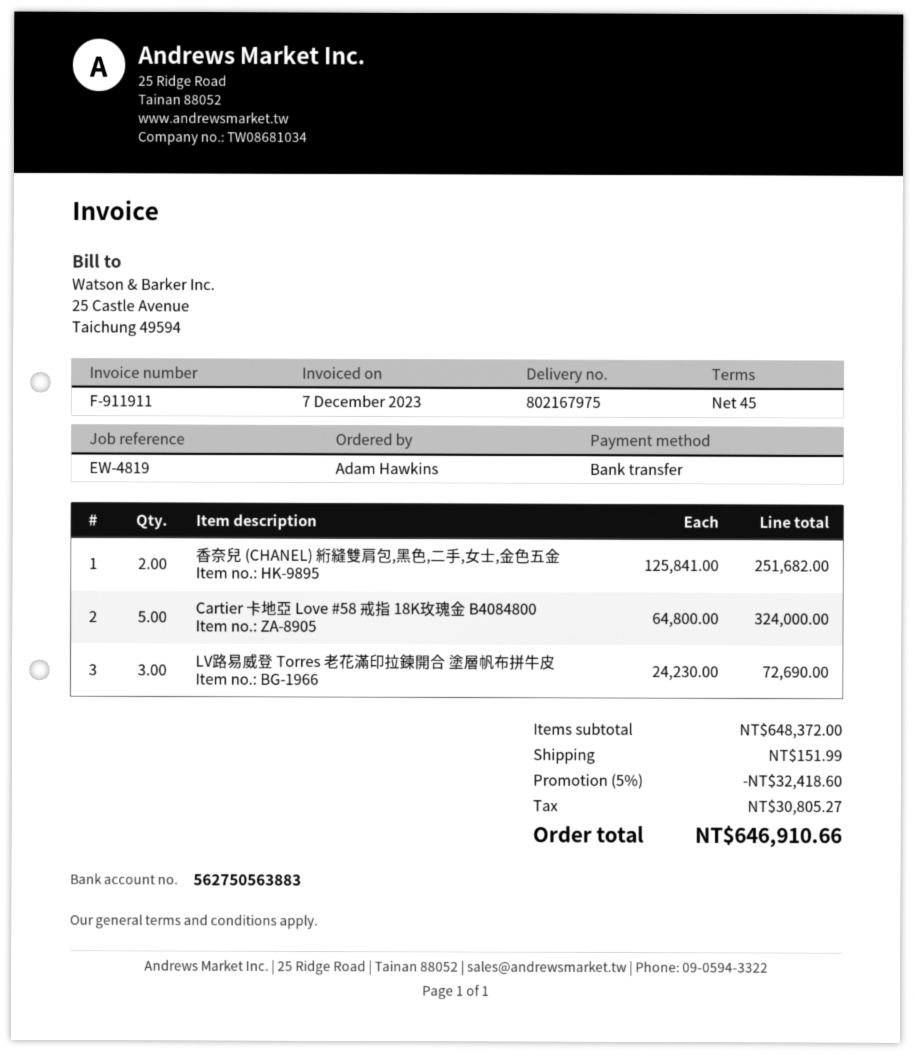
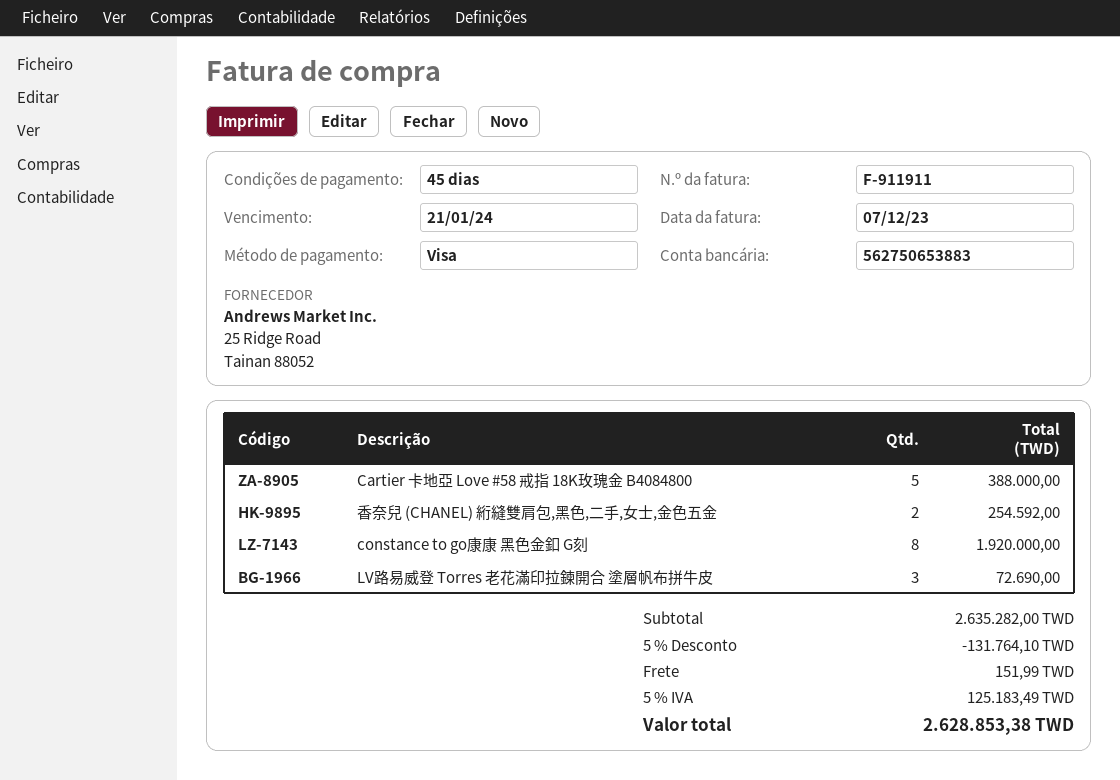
payment method: bank transfer -> Visa
bank account: 562750563883 -> 562750653883
香奈兒 (CHANEL) 絎縫雙肩包,黑色,二手,女士,金色五金: 2 for 251682.00 -> 2 for 254592.00
Cartier 卡地亞 Love #58 戒指 18K玫瑰金 B4084800: 5 for 324000.00 -> 5 for 388000.00
constance to go康康 黑色金釦 G刻: none -> 8 for 1920000.00
subtotal: 648372.00 -> 2635282.00
discount: 5% = 32418.60 -> 5% = 131764.10
tax: 30805.27 -> 125183.49
total: 646910.66 -> 2628853.38

